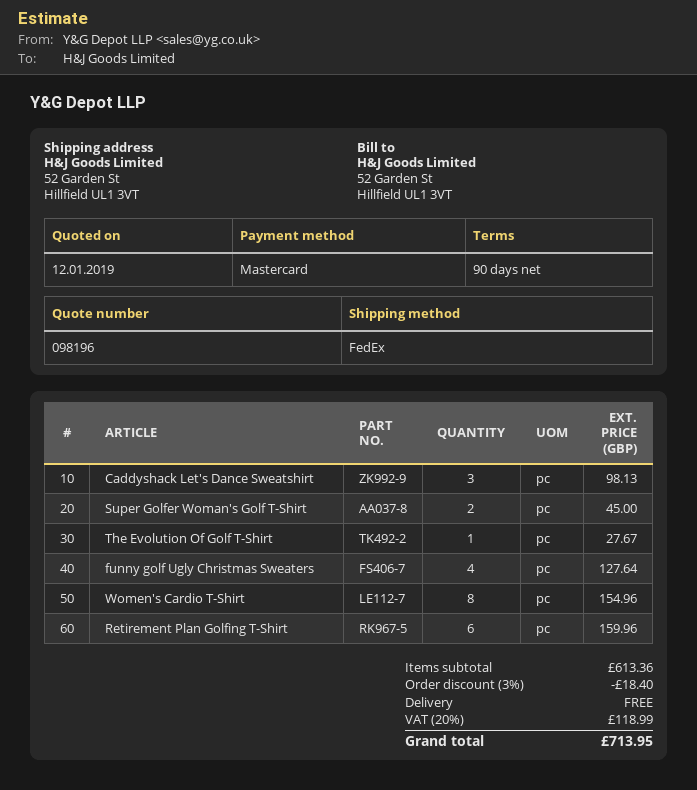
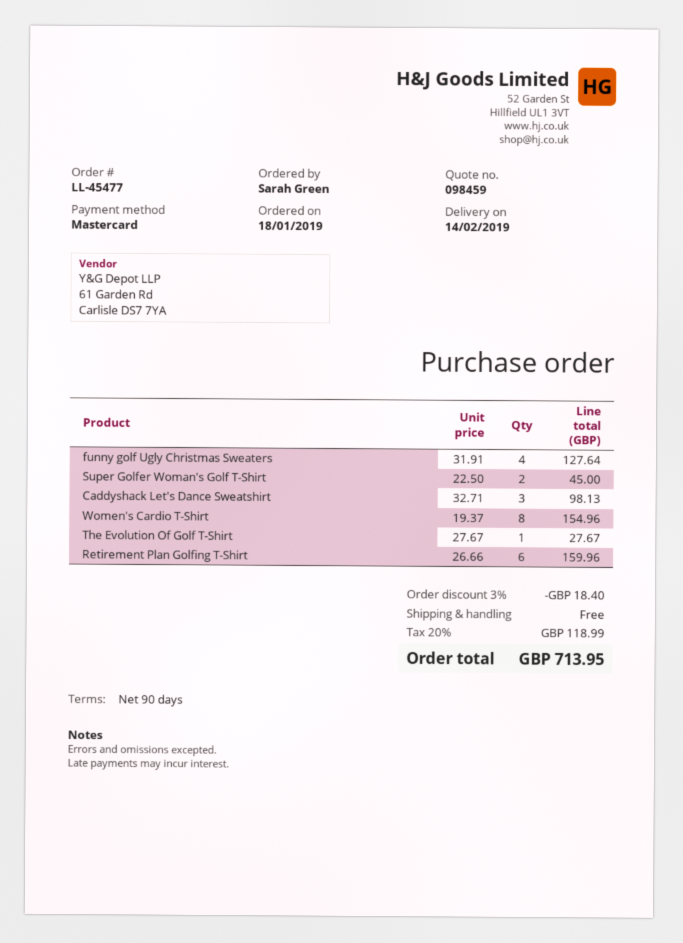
quote number: 098196 -> 098459

